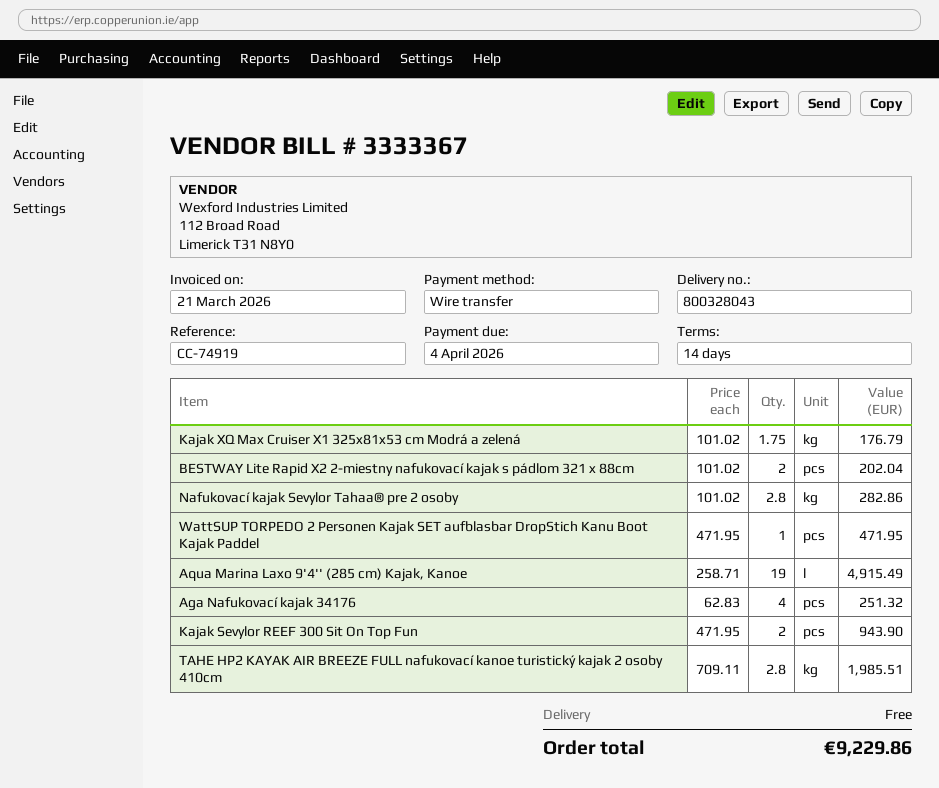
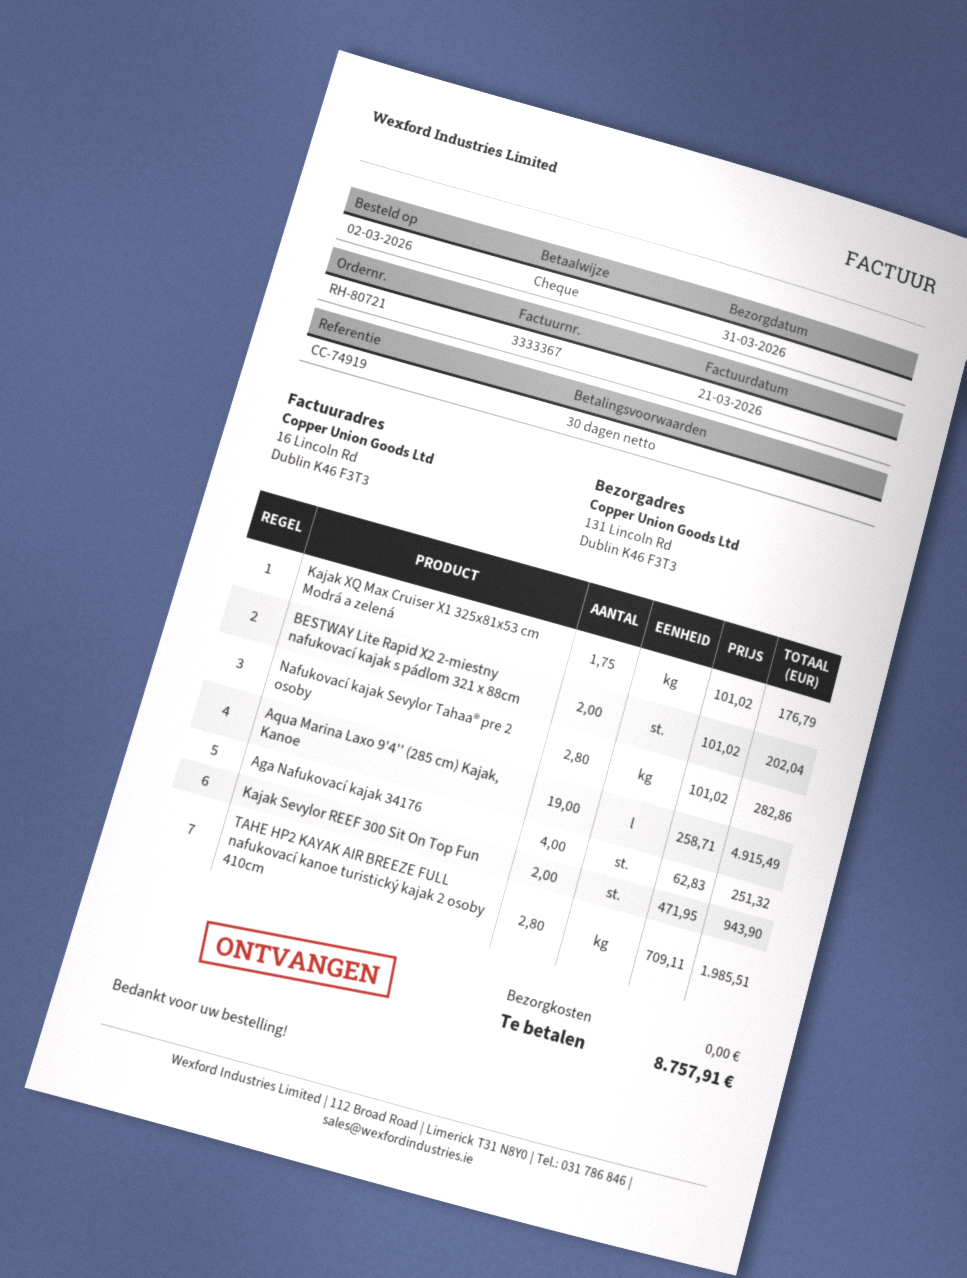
payment terms: 14 days -> 30 days
payment method: bank transfer -> cheque
WattSUP TORPEDO 2 Personen Kajak SET aufblasbar DropStich Kanu Boot Kajak Paddel: 1 x 471.95 = 471.95 -> none
total: 9229.86 -> 8757.91

